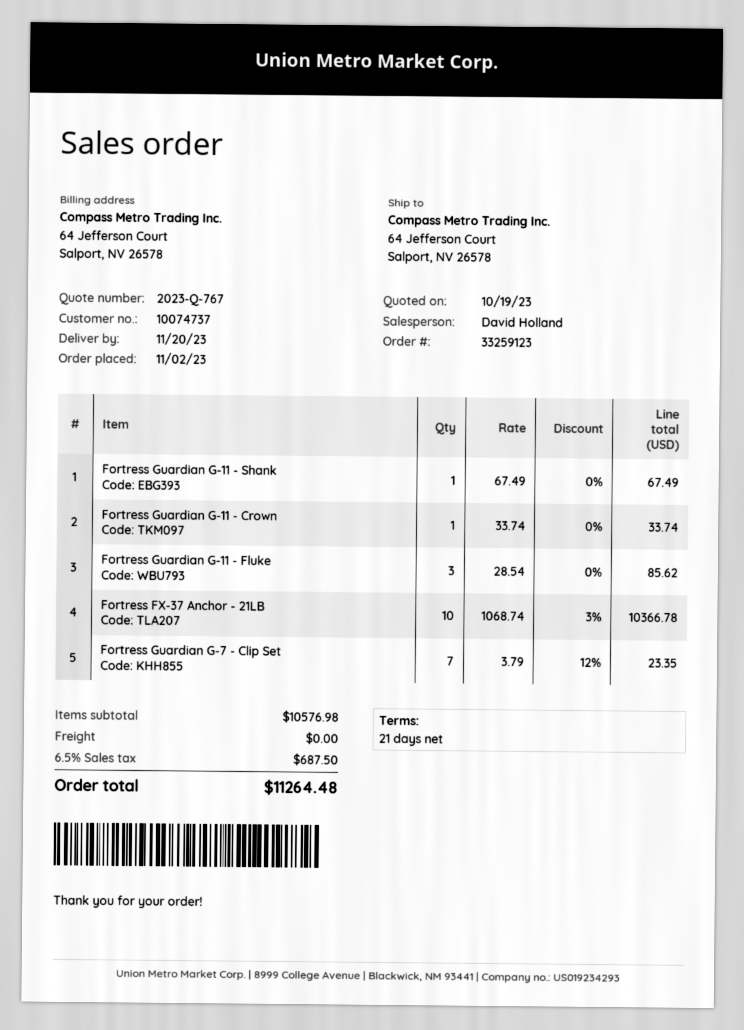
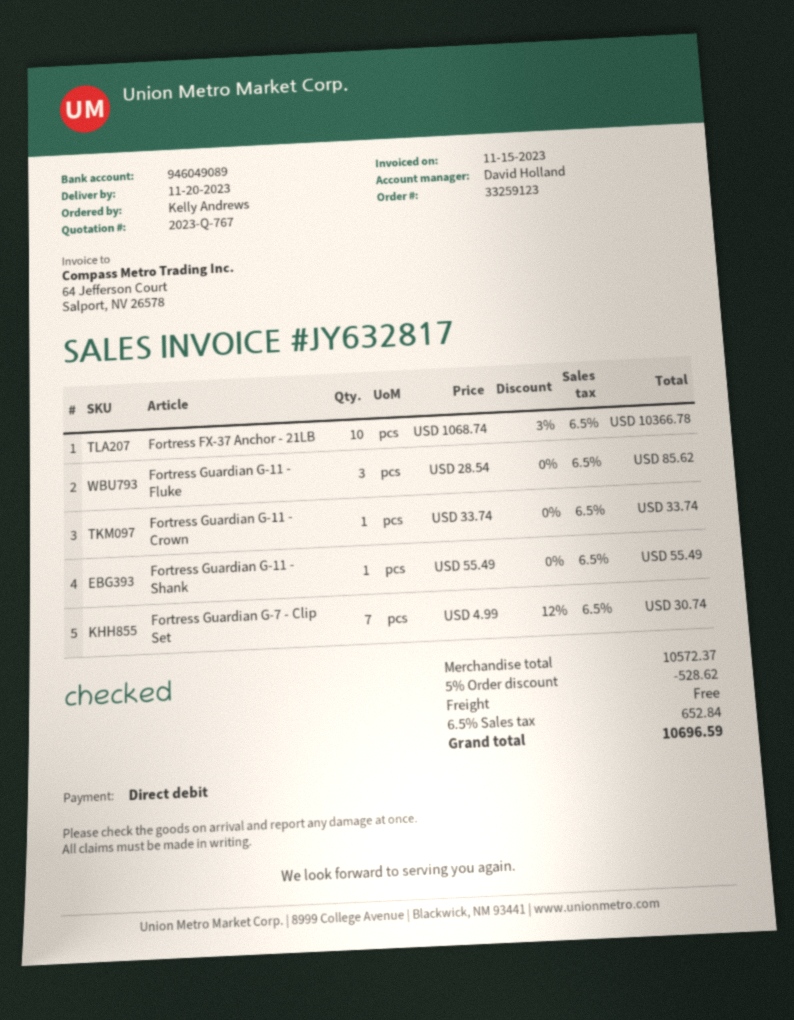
Fortress Guardian G-11 - Shank: 1 x 67.49 = 67.49 -> 1 x 55.49 = 55.49
Fortress Guardian G-7 - Clip Set: 7 x 3.79 - 12% = 23.35 -> 7 x 4.99 - 12% = 30.74
subtotal: 10576.98 -> 10572.37
discount: none -> 5% = 528.62
tax: 6.5% = 687.50 -> 6.5% = 652.84
total: 11264.48 -> 10696.59

